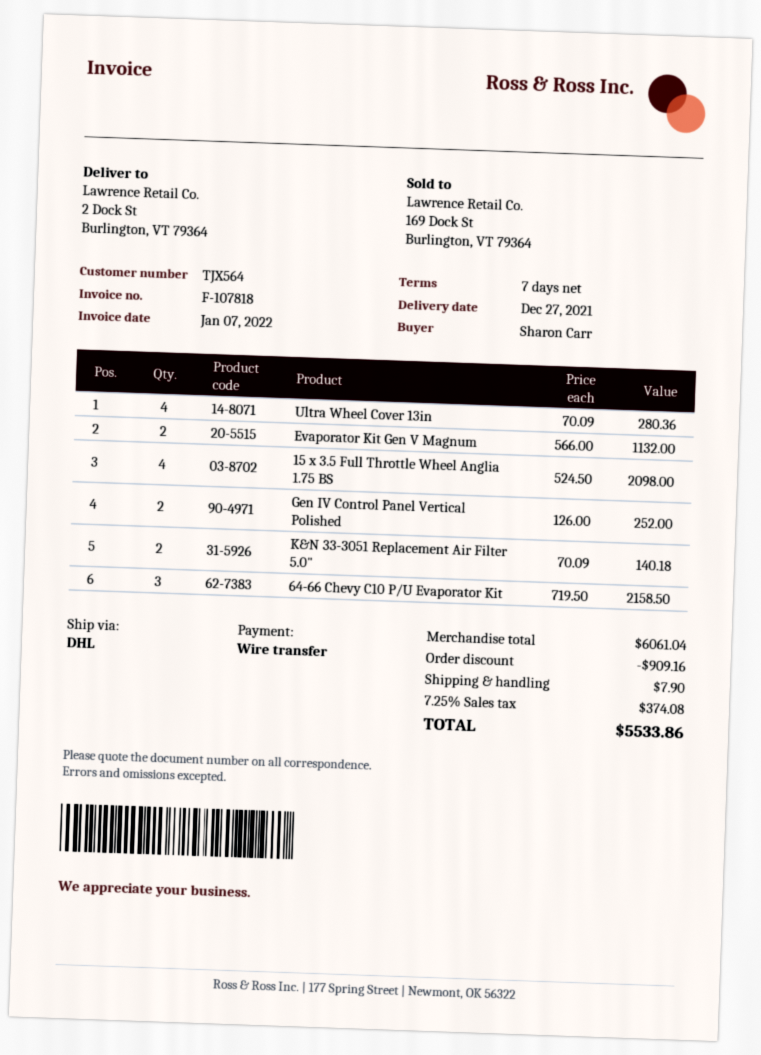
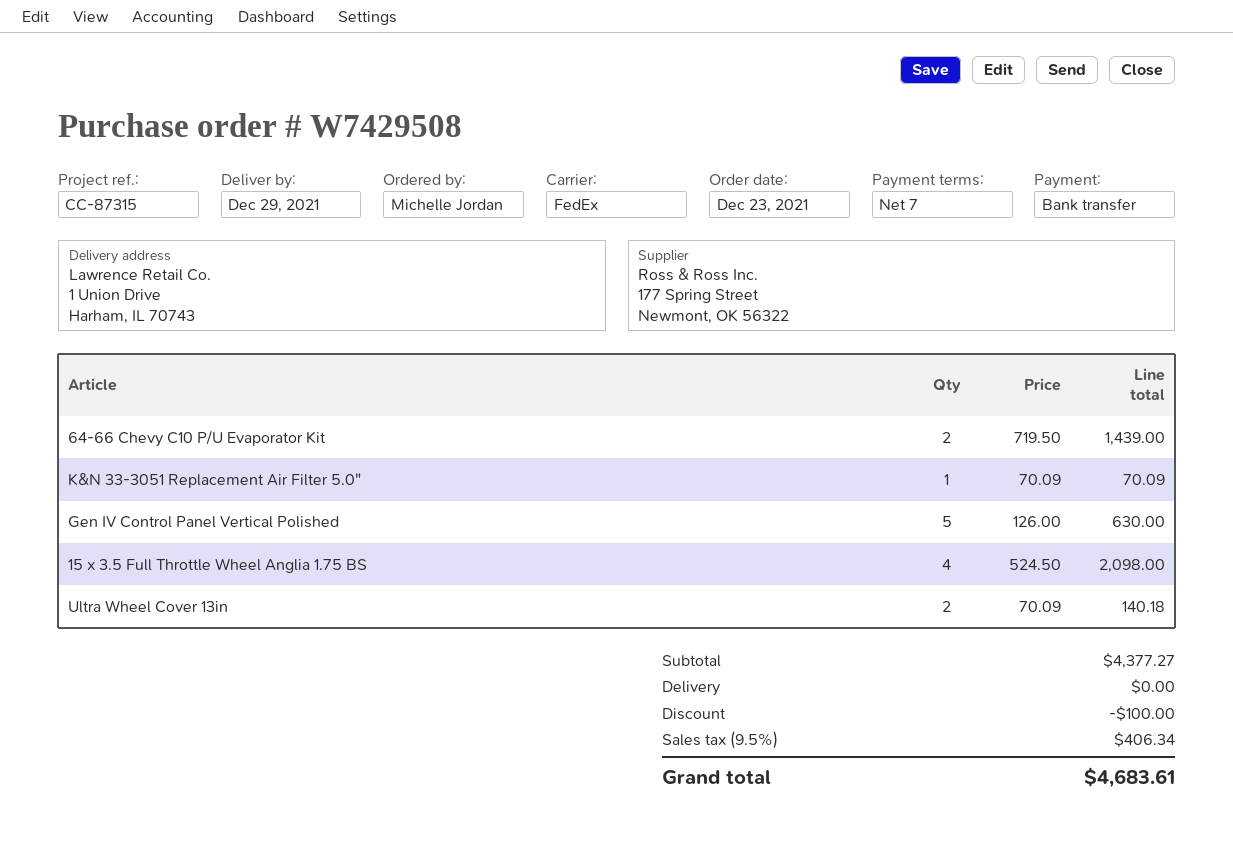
delivery date: 2021-12-27 -> 2021-12-29
ordered by: Sharon Carr -> Michelle Jordan
shipping method: DHL -> FedEx
ship to: 2 Dock St, Burlington, VT 79364 -> 1 Union Drive, Harham, IL 70743
Ultra Wheel Cover 13in: 4 x 70.09 = 280.36 -> 2 x 70.09 = 140.18
Evaporator Kit Gen V Magnum: 2 x 566.00 = 1132.00 -> none
Gen IV Control Panel Vertical Polished: 2 x 126.00 = 252.00 -> 5 x 126.00 = 630.00
K&N 33-3051 Replacement Air Filter 5.0": 2 x 70.09 = 140.18 -> 1 x 70.09 = 70.09
64-66 Chevy C10 P/U Evaporator Kit: 3 x 719.50 = 2158.50 -> 2 x 719.50 = 1439.00
subtotal: 6061.04 -> 4377.27
discount: 909.16 -> 100.00
shipping: 7.90 -> 0.00
tax: 7.25% = 374.08 -> 9.5% = 406.34
total: 5533.86 -> 4683.61

